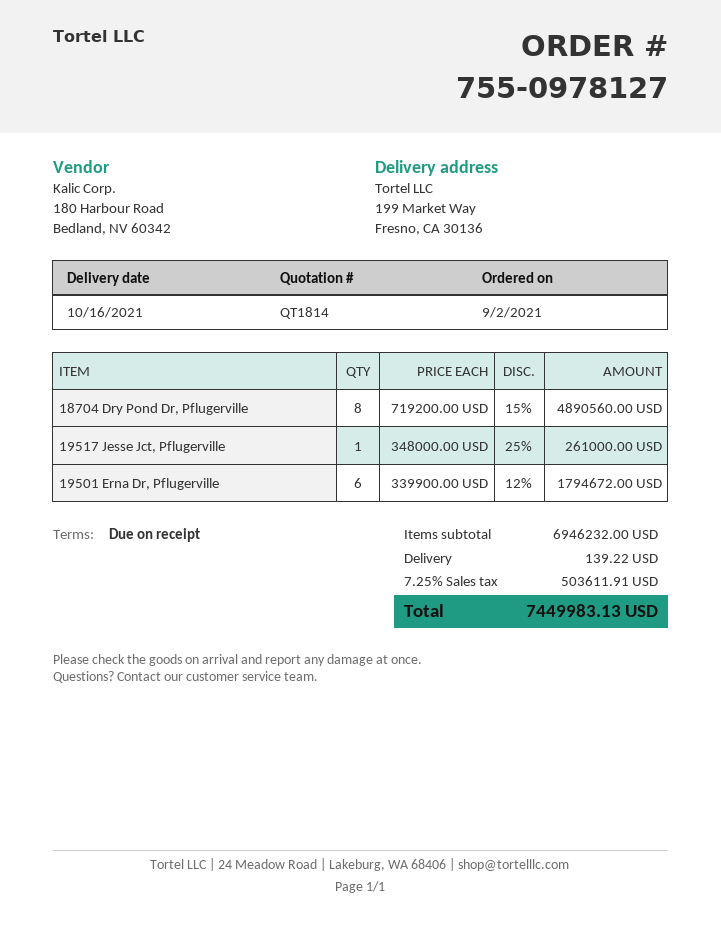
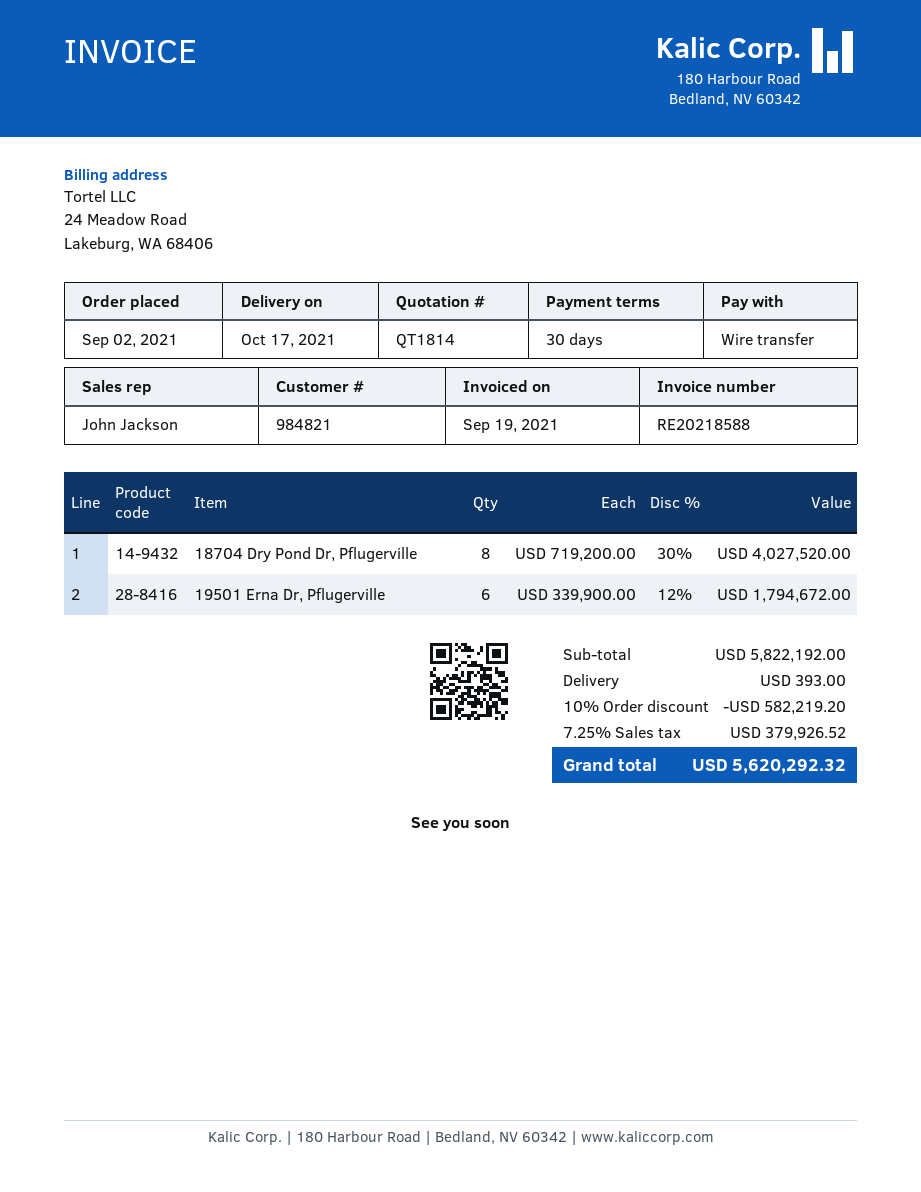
delivery date: 2021-10-16 -> 2021-10-17
payment terms: on receipt -> 30 days
18704 Dry Pond Dr, Pflugerville: 8 x 719200.00 - 15% = 4890560.00 -> 8 x 719200.00 - 30% = 4027520.00
19517 Jesse Jct, Pflugerville: 1 x 348000.00 - 25% = 261000.00 -> none
subtotal: 6946232.00 -> 5822192.00
discount: none -> 10% = 582219.20
shipping: 139.22 -> 393.00
tax: 7.25% = 503611.91 -> 7.25% = 379926.52
total: 7449983.13 -> 5620292.32

